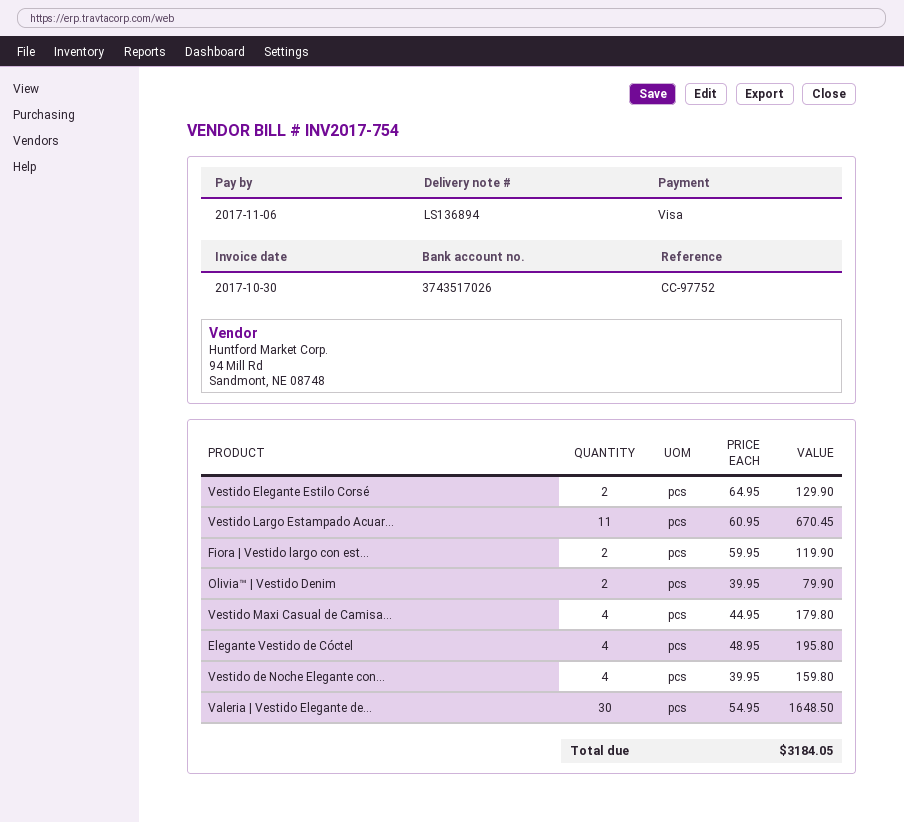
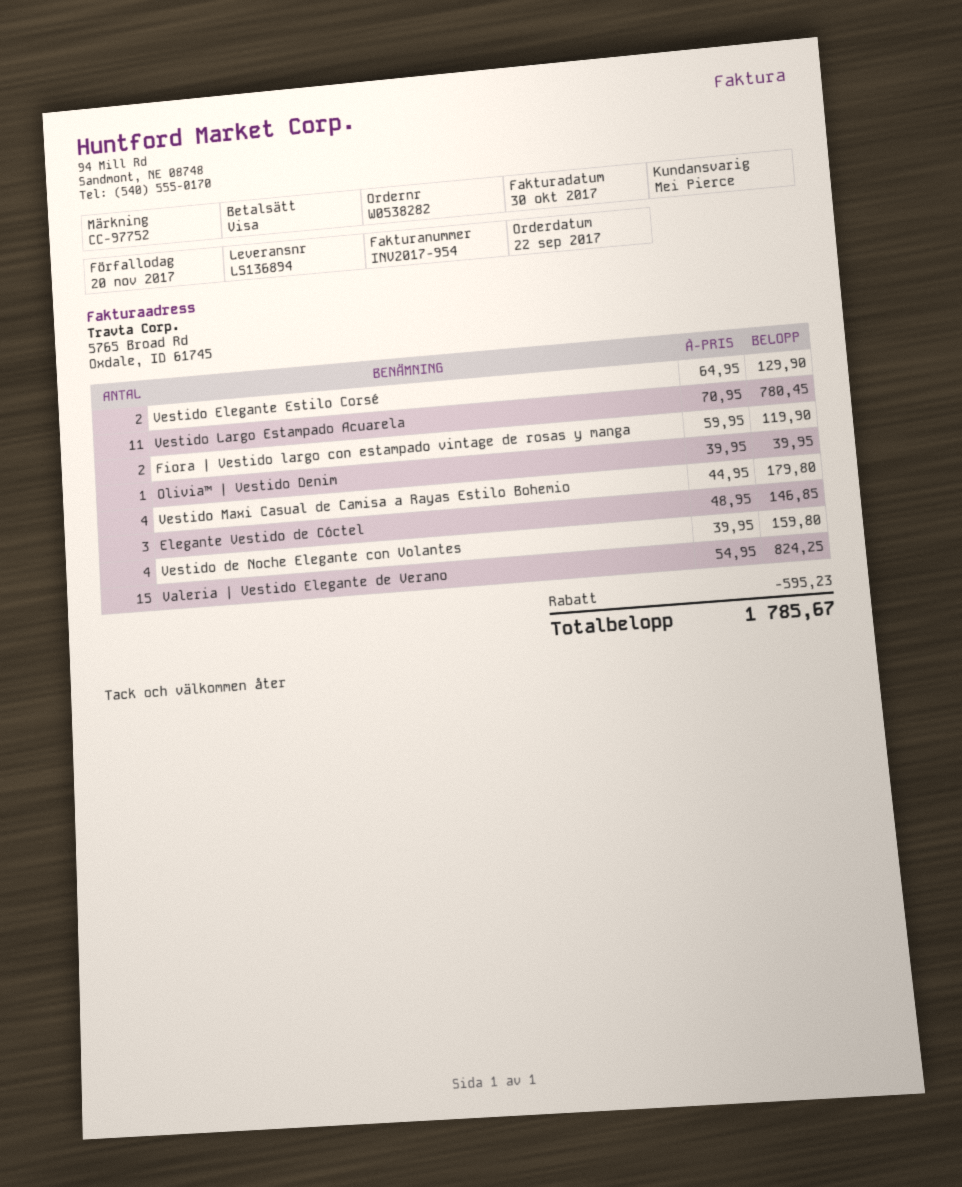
invoice number: INV2017-754 -> INV2017-954
due date: 2017-11-06 -> 2017-11-20
Vestido Largo Estampado Acuar...: 11 x 60.95 = 670.45 -> 11 x 70.95 = 780.45
Olivia™ | Vestido Denim: 2 x 39.95 = 79.90 -> 1 x 39.95 = 39.95
Elegante Vestido de Cóctel: 4 x 48.95 = 195.80 -> 3 x 48.95 = 146.85
Valeria | Vestido Elegante de...: 30 x 54.95 = 1648.50 -> 15 x 54.95 = 824.25
discount: none -> 595.23
total: 3184.05 -> 1785.67

